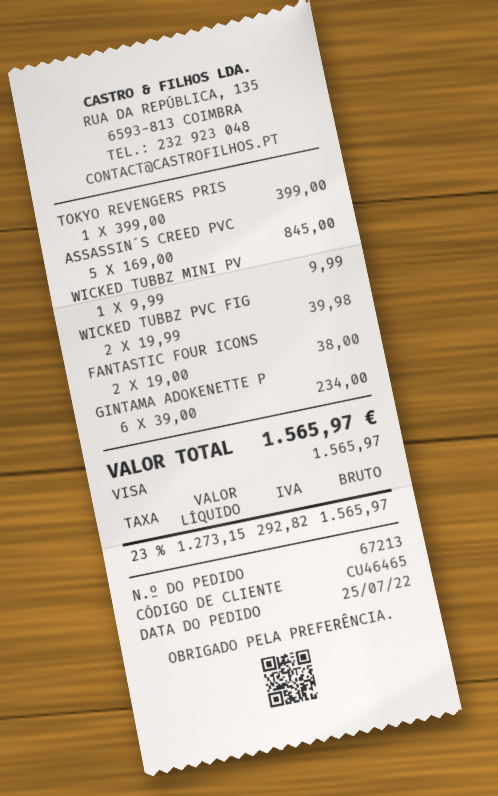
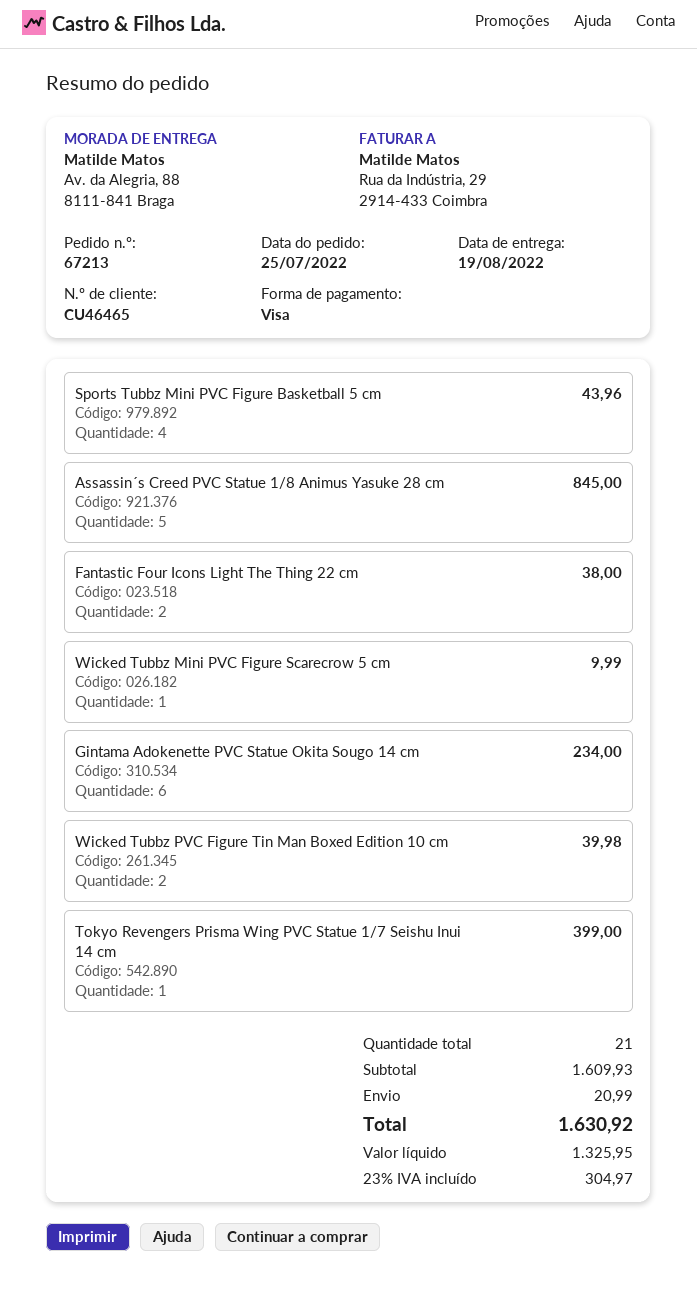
Sports Tubbz Mini PVC Figure Basketball 5 cm: none -> 4 for 43.96
shipping: none -> 20.99
net: 1273.15 -> 1325.95
tax: 23% = 292.82 -> 23% = 304.97
total: 1565.97 -> 1630.92

